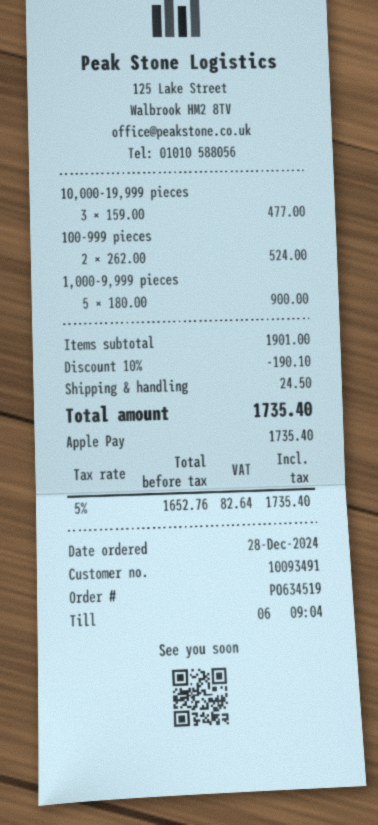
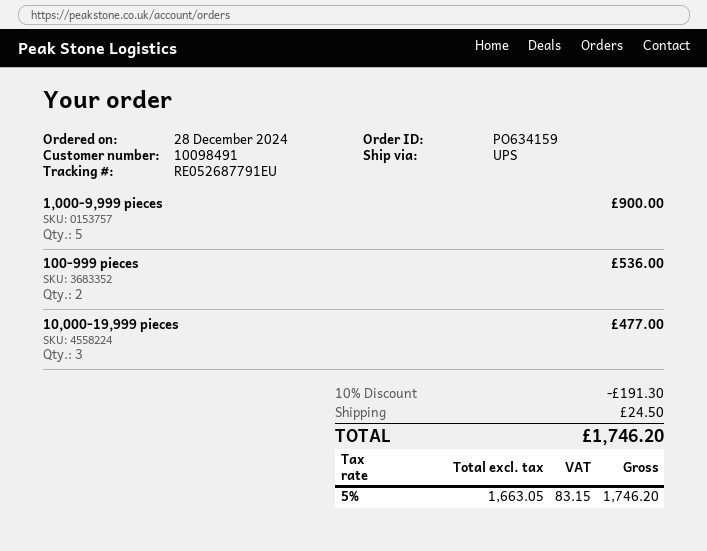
order number: PO634519 -> PO634159
customer number: 10093491 -> 10098491
100-999 pieces: 2 for 524.00 -> 2 for 536.00
discount: 10% = 190.10 -> 10% = 191.30
net: 1652.76 -> 1663.05
tax: 5% = 82.64 -> 5% = 83.15
total: 1735.40 -> 1746.20

